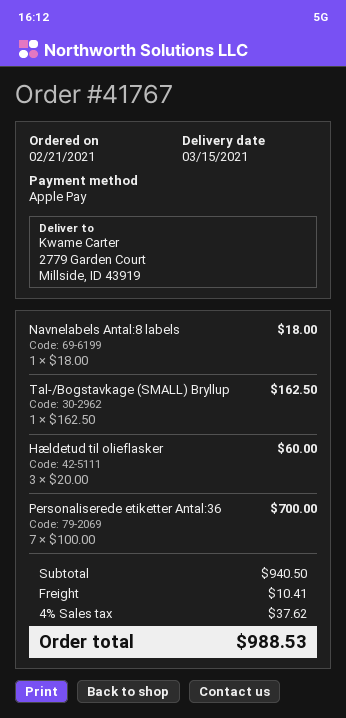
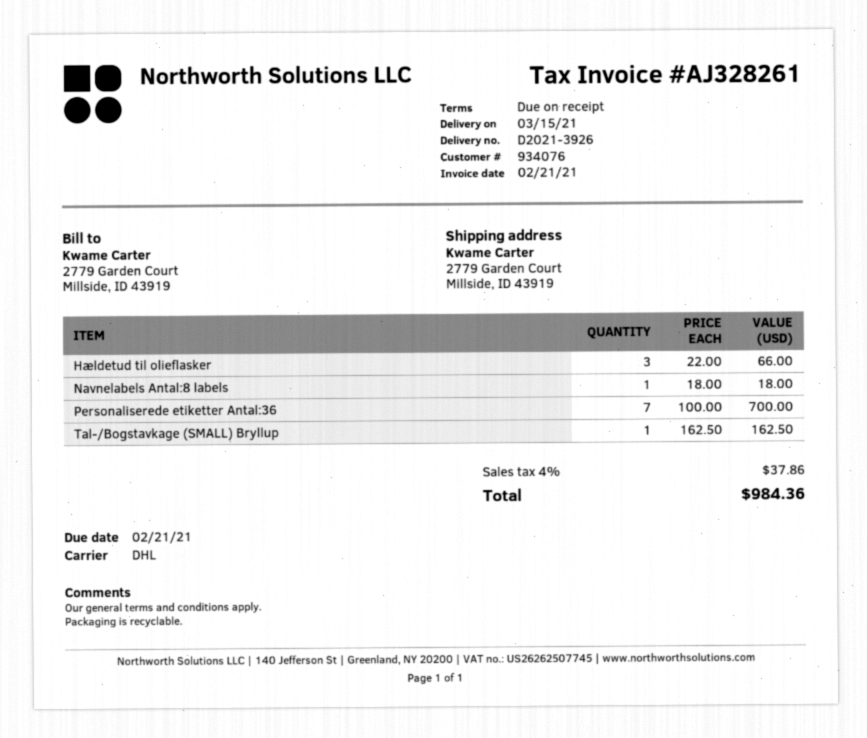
Hældetud til olieflasker: 3 x 20.00 = 60.00 -> 3 x 22.00 = 66.00
shipping: 10.41 -> none
tax: 4% = 37.62 -> 4% = 37.86
total: 988.53 -> 984.36

